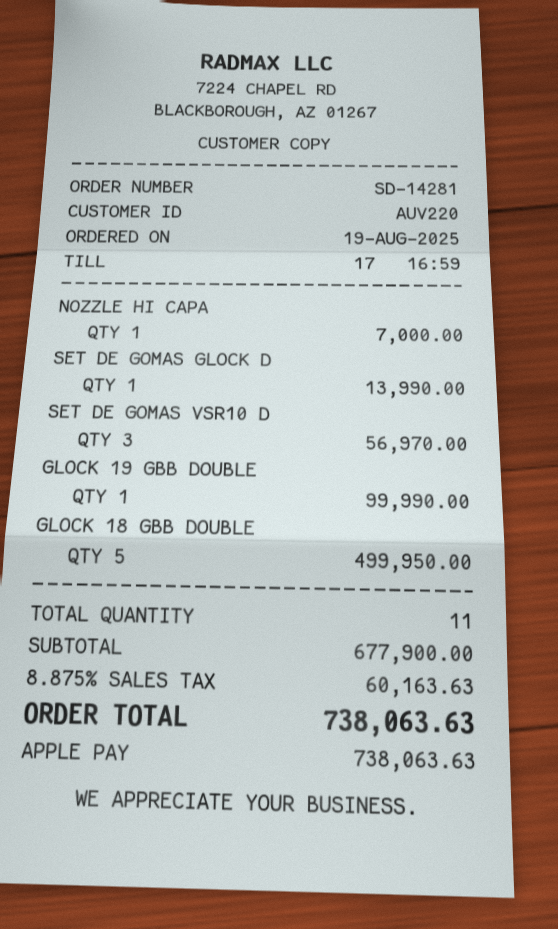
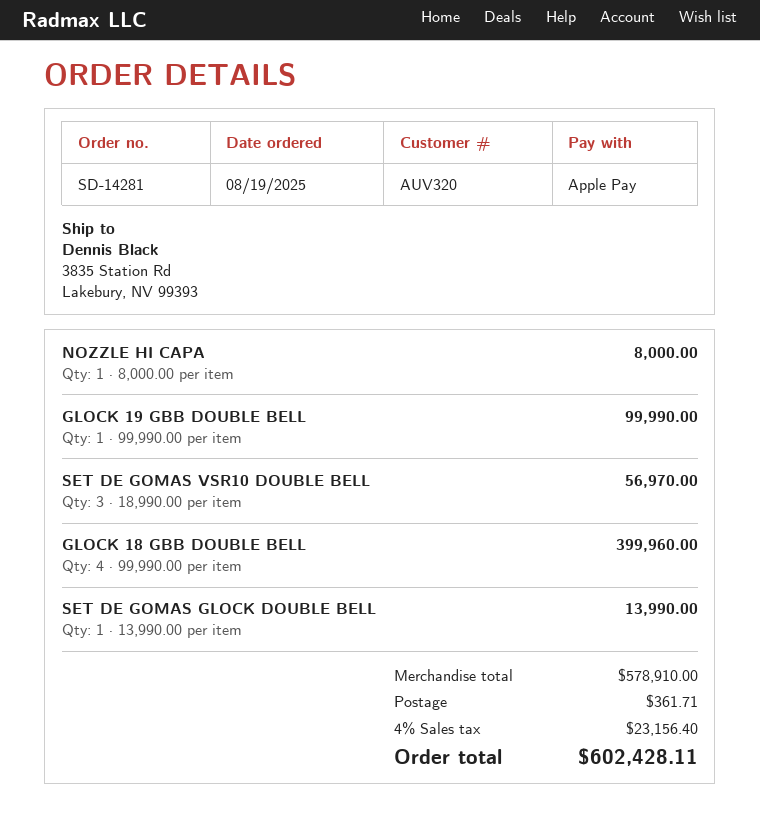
customer number: AUV220 -> AUV320
NOZZLE HI CAPA: 1 for 7000.00 -> 1 for 8000.00
GLOCK 18 GBB DOUBLE: 5 for 499950.00 -> 4 for 399960.00
subtotal: 677900.00 -> 578910.00
shipping: none -> 361.71
tax: 8.875% = 60163.63 -> 4% = 23156.40
total: 738063.63 -> 602428.11

